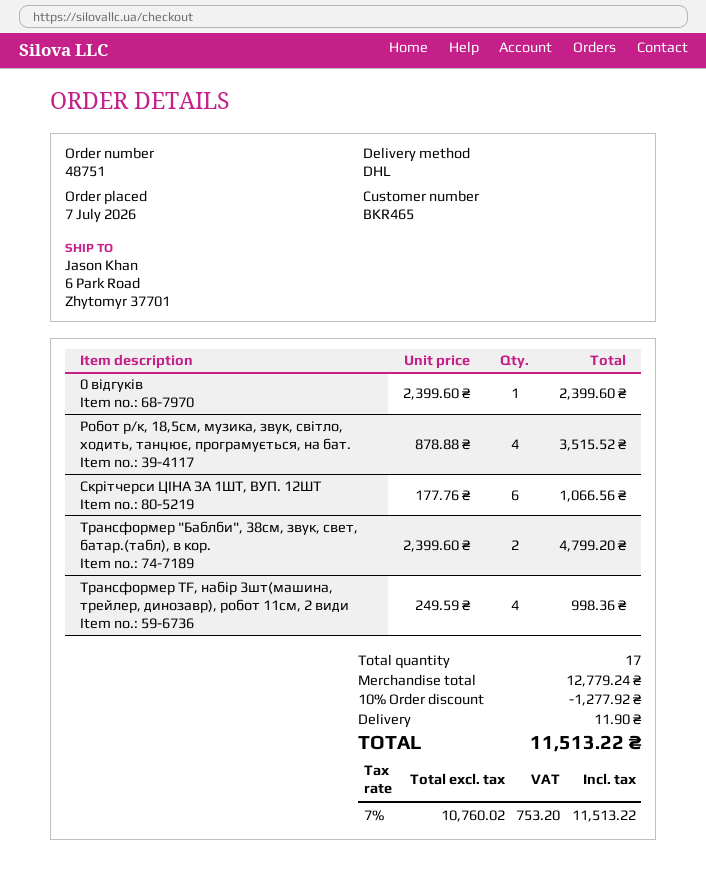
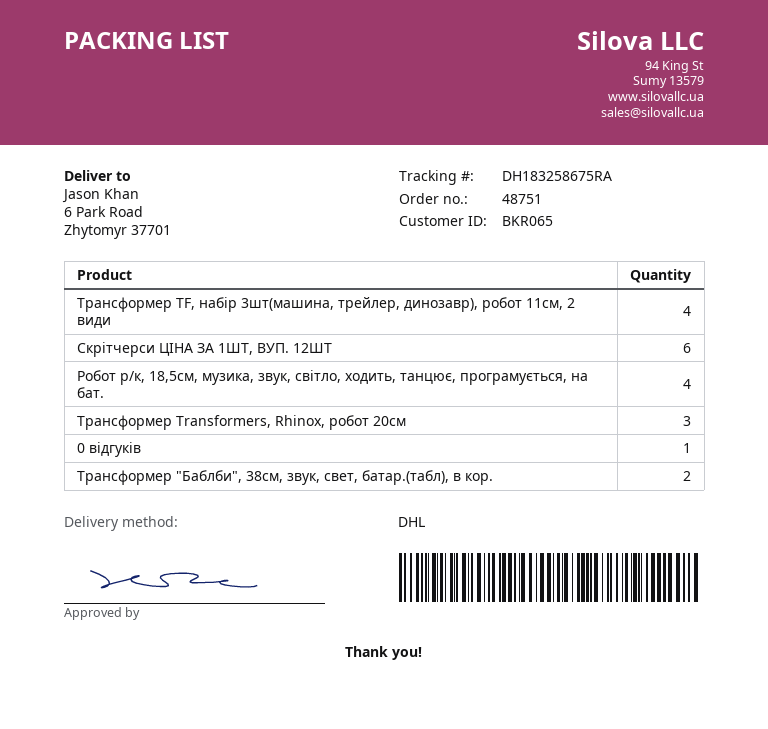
customer number: BKR465 -> BKR065
Трансформер Transformers, Rhinox, робот 20см: none -> 3

